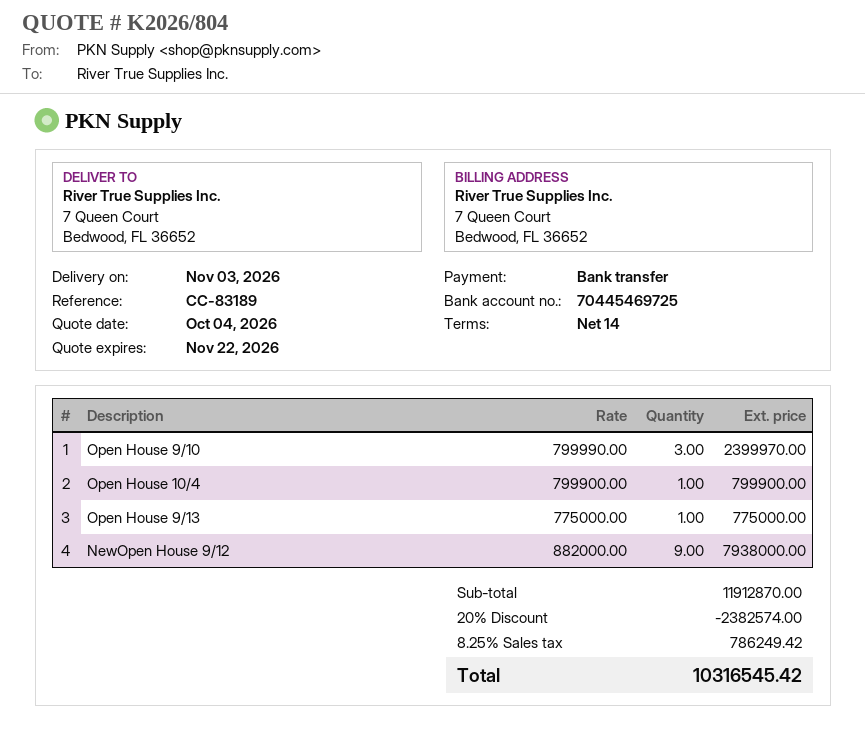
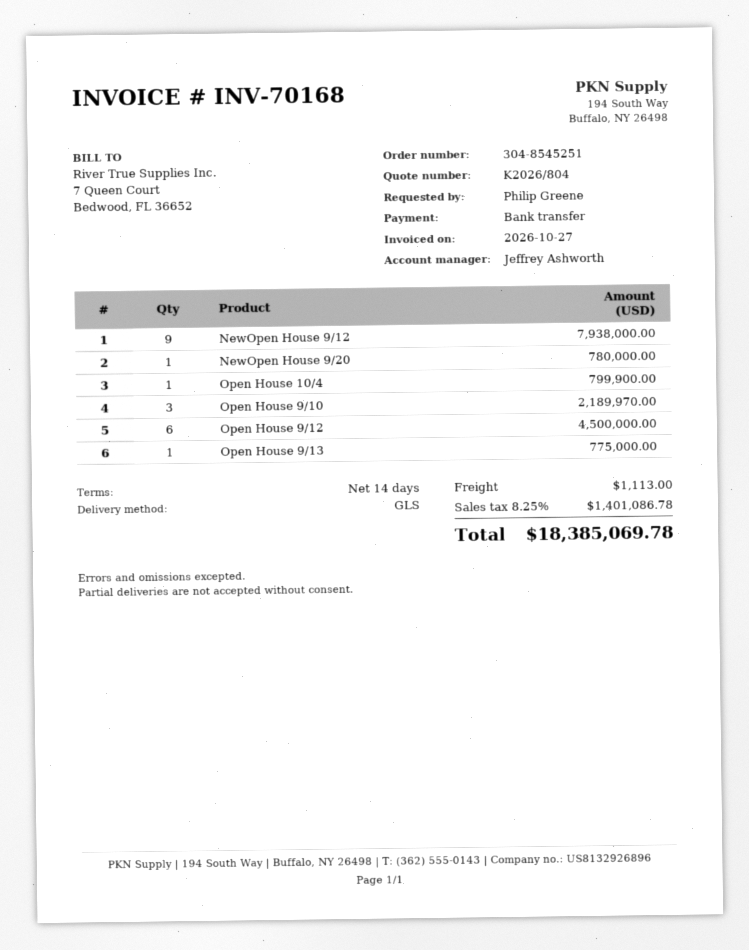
Open House 9/10: 3 for 2399970.00 -> 3 for 2189970.00
NewOpen House 9/20: none -> 1 for 780000.00
Open House 9/12: none -> 6 for 4500000.00
discount: 20% = 2382574.00 -> none
shipping: none -> 1113.00
tax: 8.25% = 786249.42 -> 8.25% = 1401086.78
total: 10316545.42 -> 18385069.78

